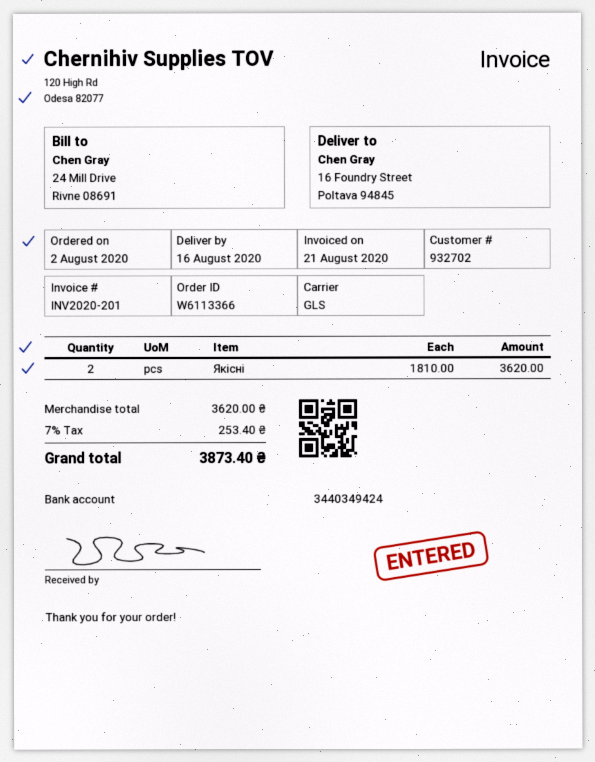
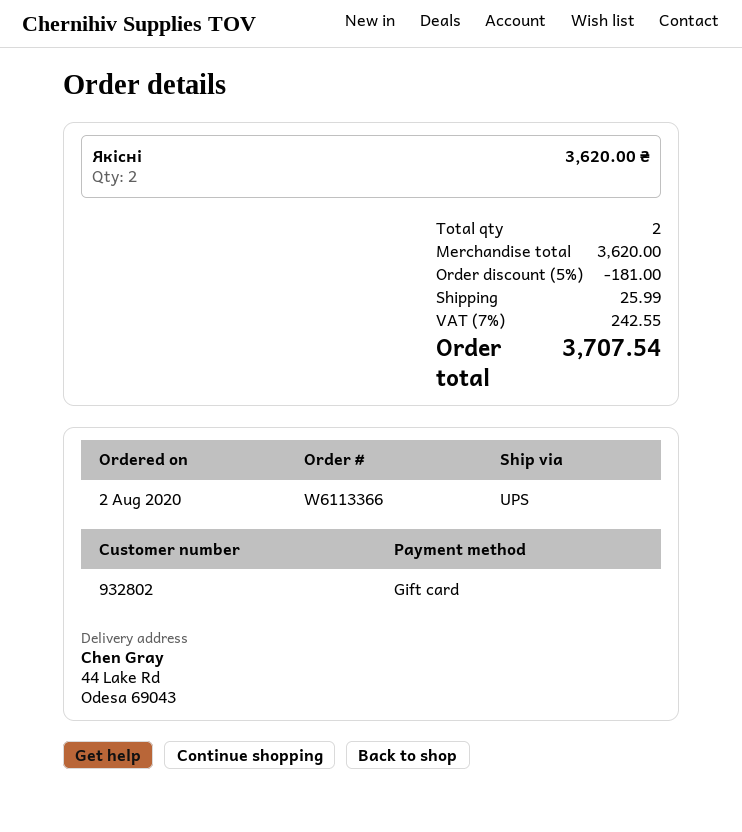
customer number: 932702 -> 932802
shipping method: GLS -> UPS
ship to: 16 Foundry Street, Poltava 94845 -> 44 Lake Rd, Odesa 69043
discount: none -> 5% = 181.00
shipping: none -> 25.99
tax: 7% = 253.40 -> 7% = 242.55
total: 3873.40 -> 3707.54

